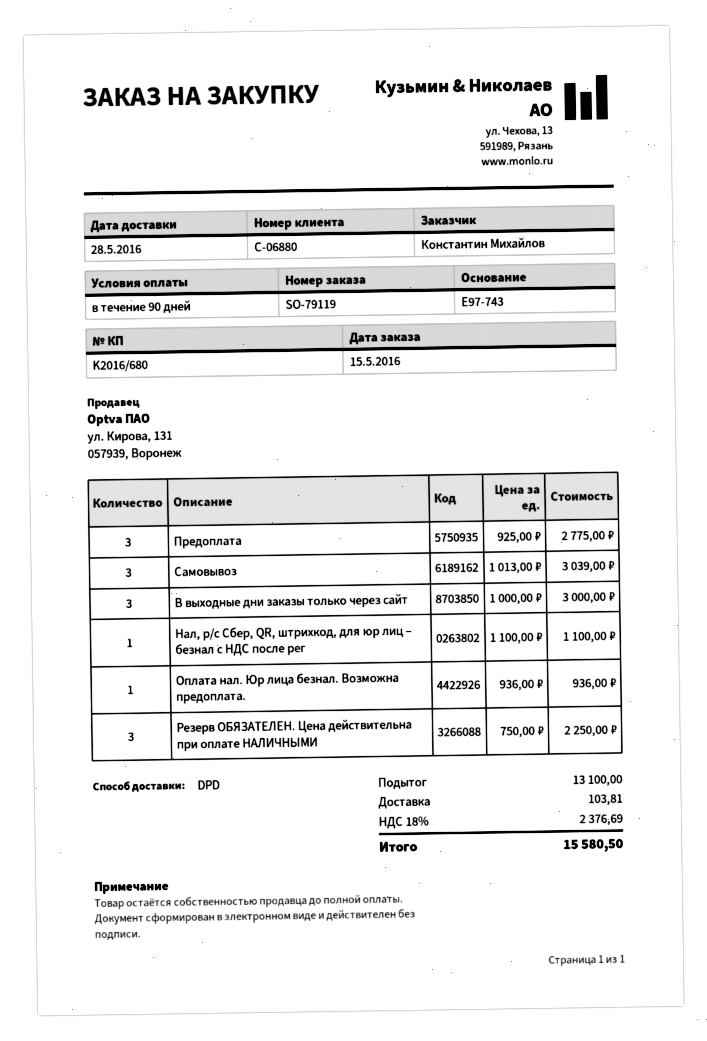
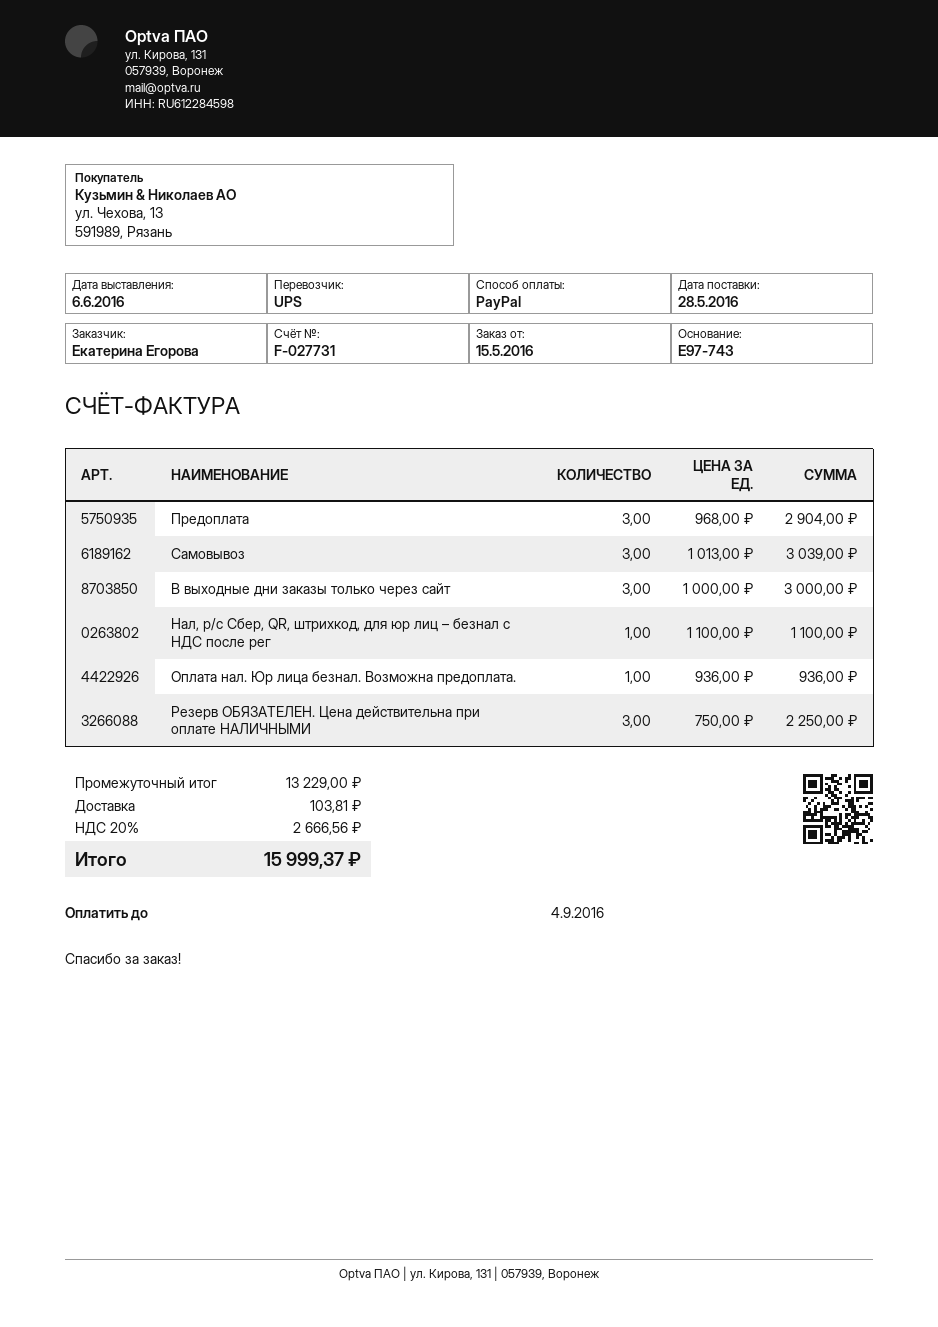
ordered by: Константин Михайлов -> Екатерина Егорова
shipping method: DPD -> UPS
Предоплата: 3 x 925.00 = 2775.00 -> 3 x 968.00 = 2904.00
subtotal: 13100.00 -> 13229.00
tax: 18% = 2376.69 -> 20% = 2666.56
total: 15580.50 -> 15999.37

